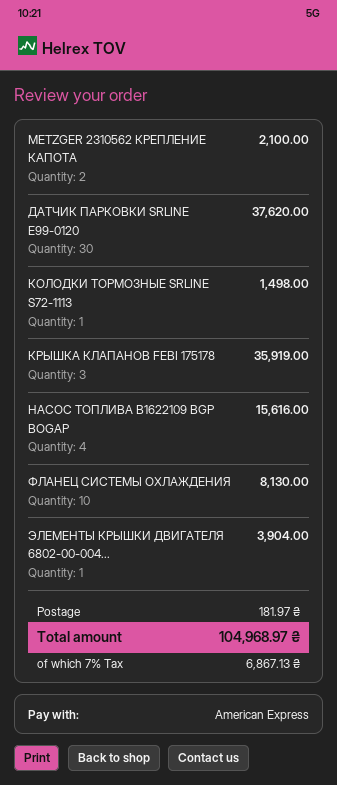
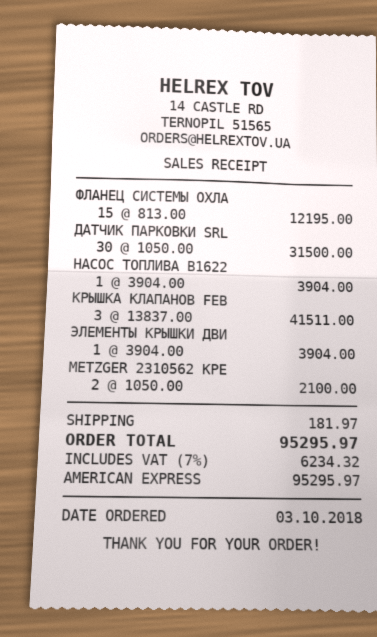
ДАТЧИК ПАРКОВКИ SRLINE E99-0120: 30 for 37620.00 -> 30 for 31500.00
КОЛОДКИ ТОРМОЗНЫЕ SRLINE S72-1113: 1 for 1498.00 -> none
КРЫШКА КЛАПАНОВ FEBI 175178: 3 for 35919.00 -> 3 for 41511.00
НАСОС ТОПЛИВА B1622109 BGP BOGAP: 4 for 15616.00 -> 1 for 3904.00
ФЛАНЕЦ СИСТЕМЫ ОХЛАЖДЕНИЯ: 10 for 8130.00 -> 15 for 12195.00
tax: 7% = 6867.13 -> 7% = 6234.32
total: 104968.97 -> 95295.97

